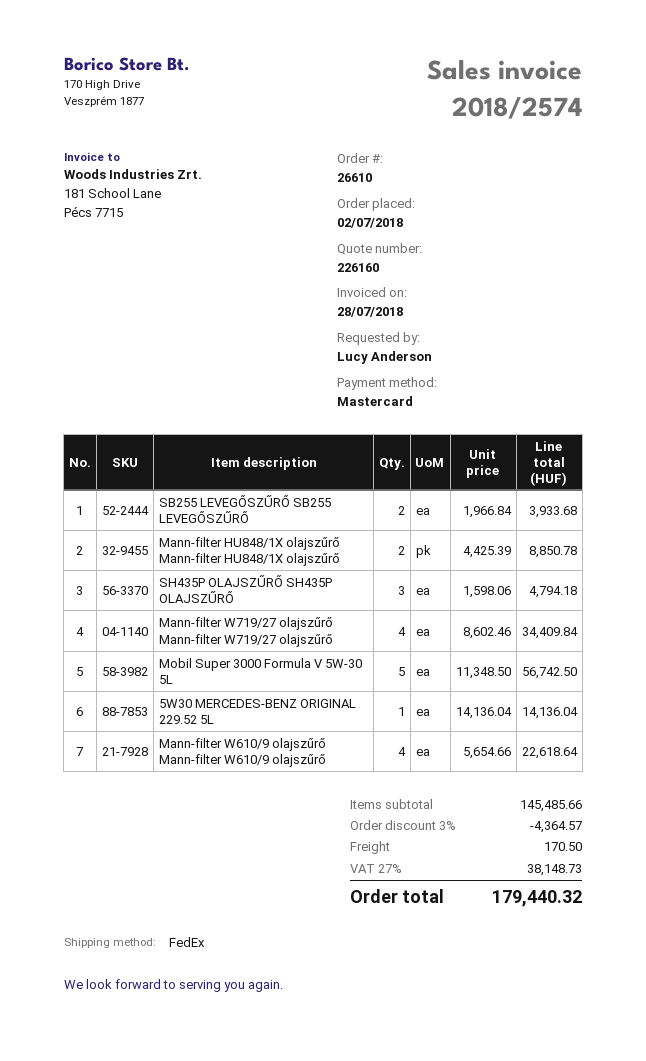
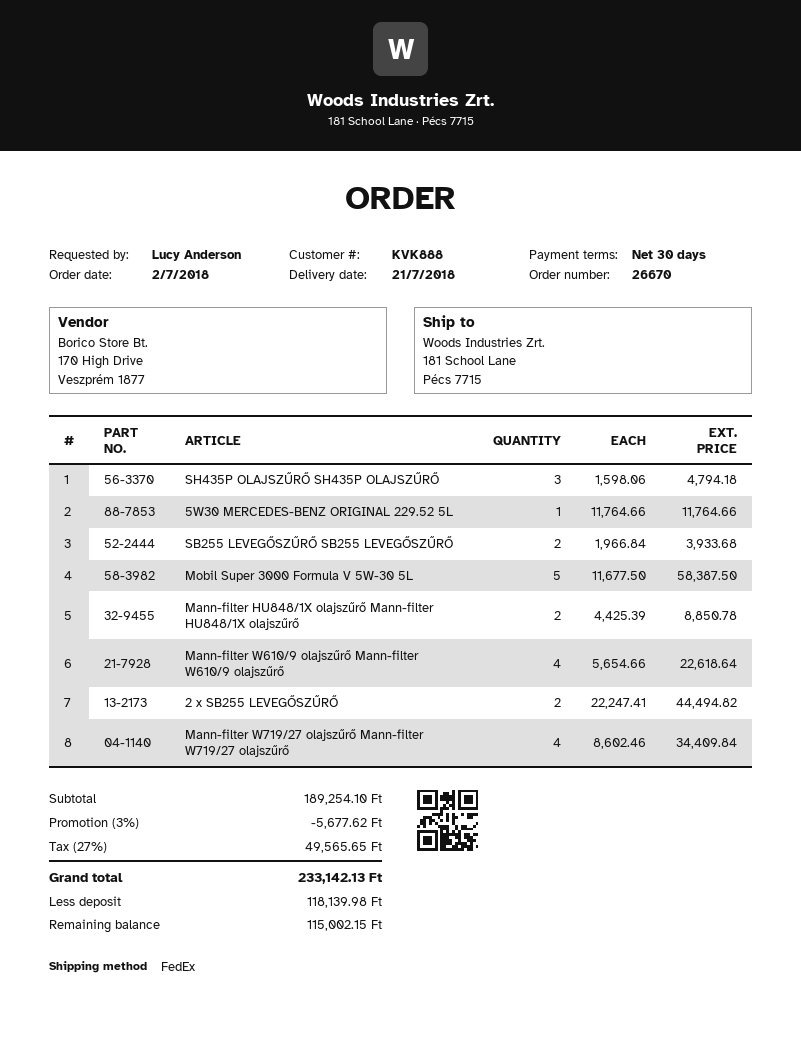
order number: 26610 -> 26670
Mobil Super 3000 Formula V 5W-30 5L: 5 x 11348.50 = 56742.50 -> 5 x 11677.50 = 58387.50
5W30 MERCEDES-BENZ ORIGINAL 229.52 5L: 1 x 14136.04 = 14136.04 -> 1 x 11764.66 = 11764.66
2 x SB255 LEVEGŐSZŰRŐ: none -> 2 x 22247.41 = 44494.82
subtotal: 145485.66 -> 189254.10
discount: 3% = 4364.57 -> 3% = 5677.62
shipping: 170.50 -> none
tax: 27% = 38148.73 -> 27% = 49565.65
total: 179440.32 -> 233142.13

